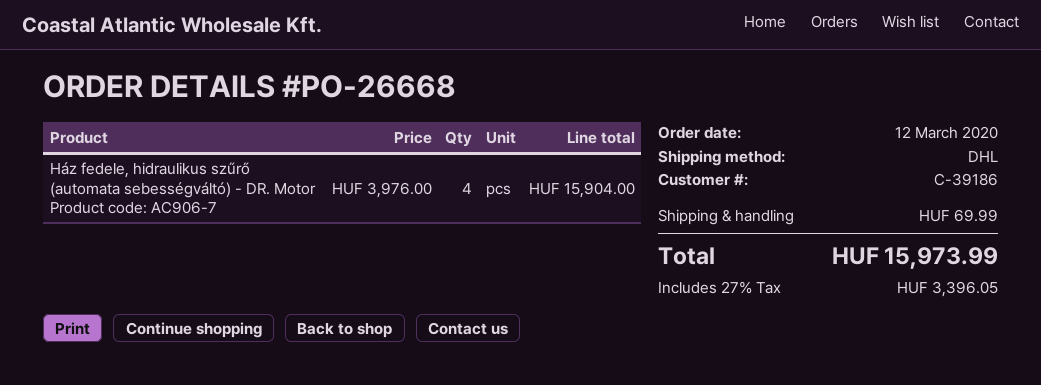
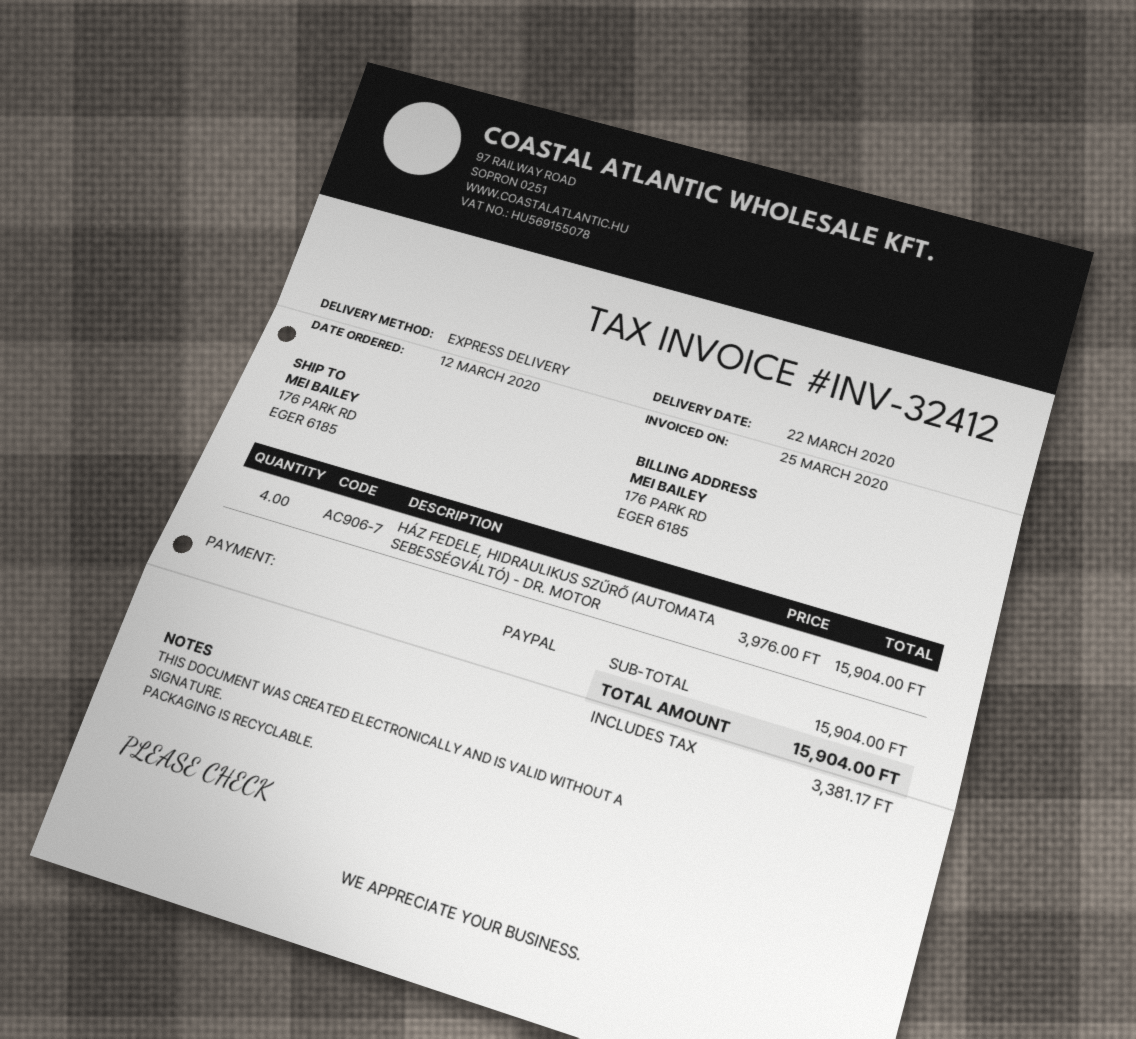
shipping method: DHL -> express
shipping: 69.99 -> none
tax: 3396.05 -> 3381.17
total: 15973.99 -> 15904.00

